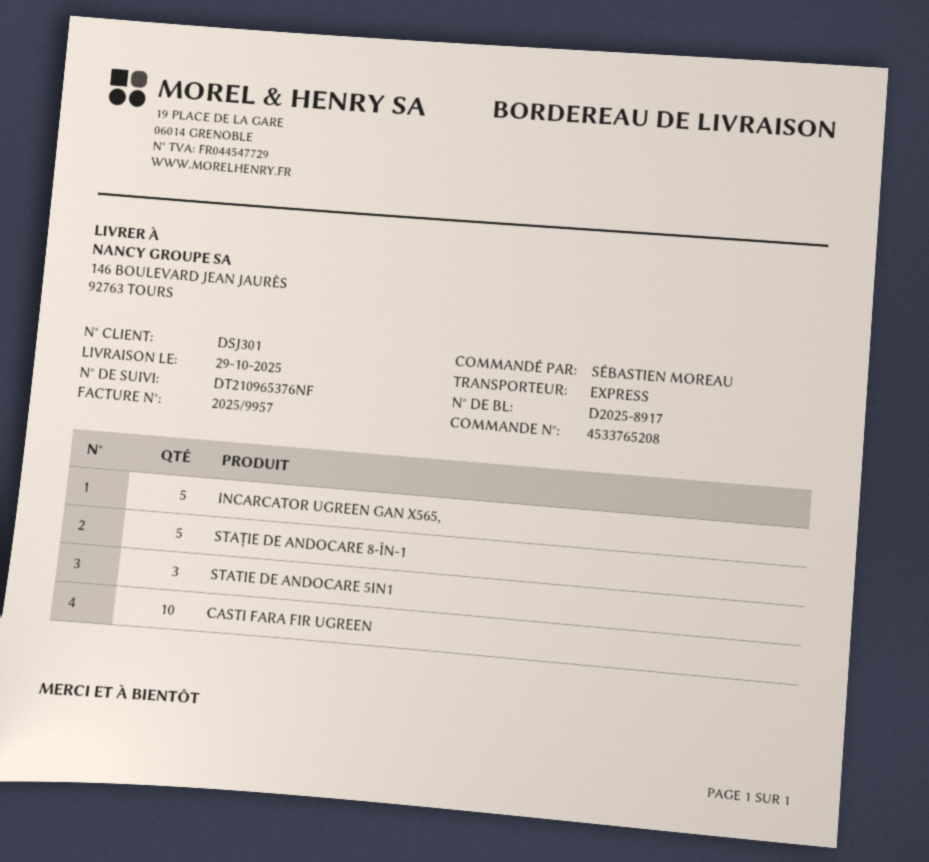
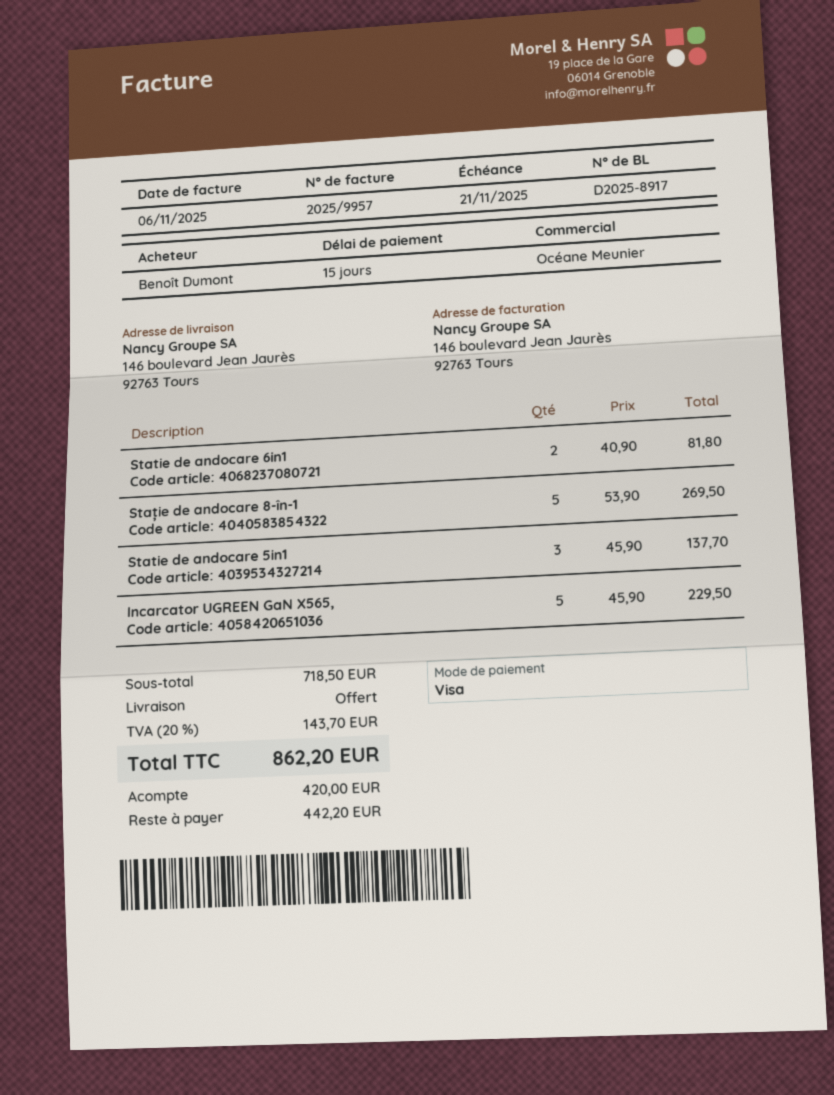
ordered by: SÉBASTIEN MOREAU -> Benoît Dumont
CASTI FARA FIR UGREEN: 10 -> none
Statie de andocare 6in1: none -> 2

